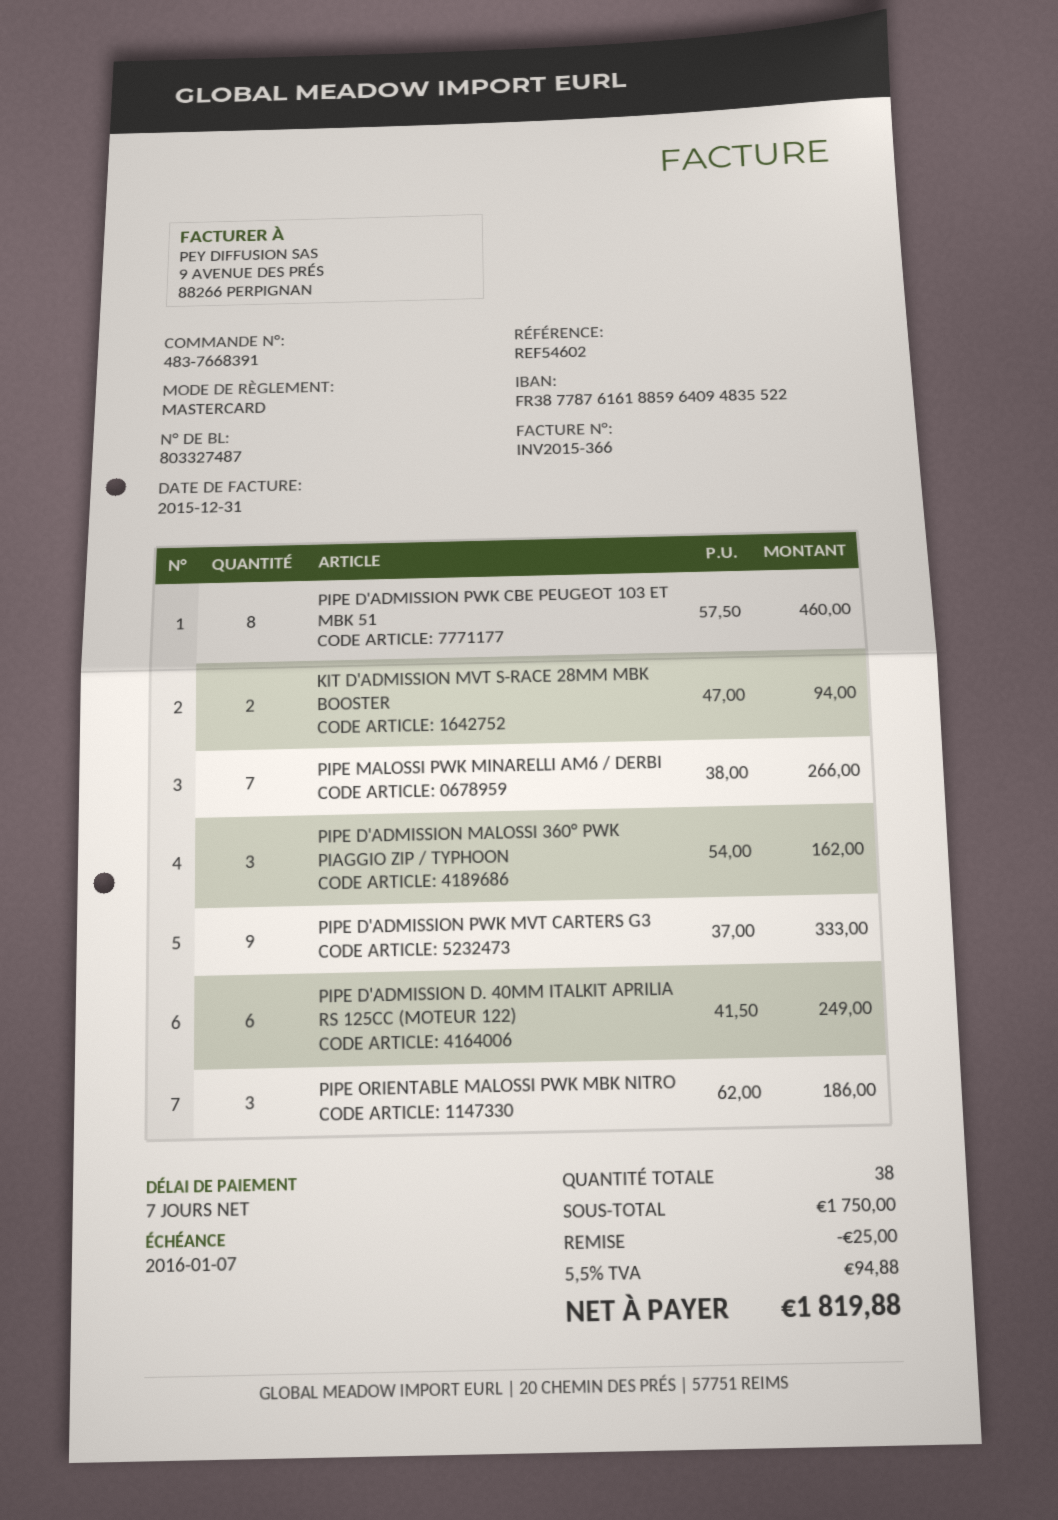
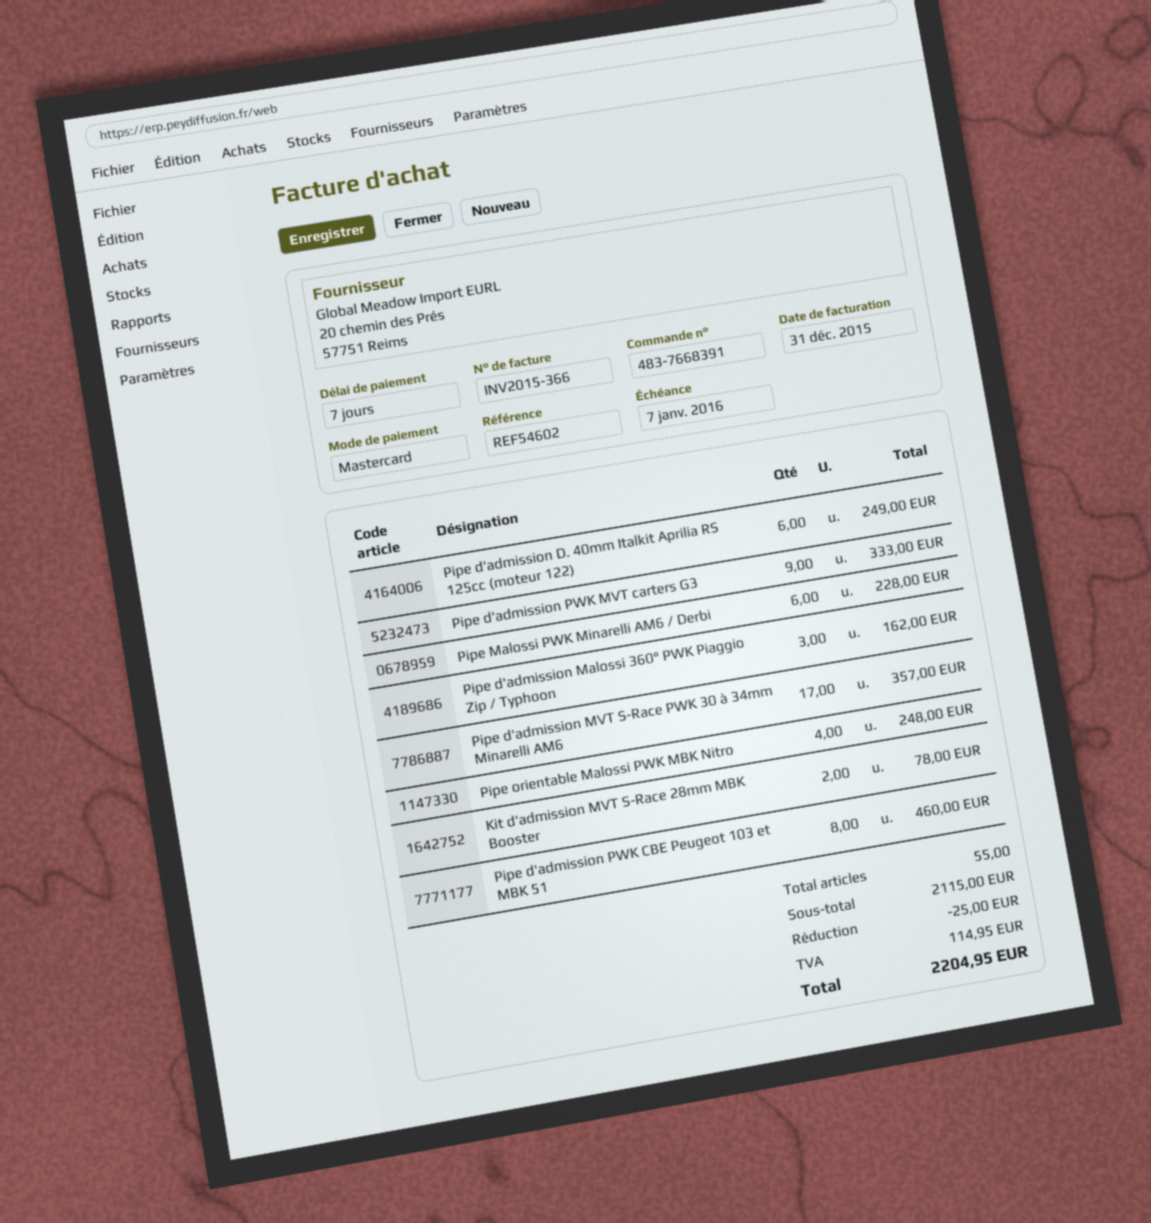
KIT D'ADMISSION MVT S-RACE 28MM MBK BOOSTER: 2 for 94.00 -> 2 for 78.00
PIPE MALOSSI PWK MINARELLI AM6 / DERBI: 7 for 266.00 -> 6 for 228.00
PIPE ORIENTABLE MALOSSI PWK MBK NITRO: 3 for 186.00 -> 4 for 248.00
Pipe d'admission MVT S-Race PWK 30 à 34mm Minarelli AM6: none -> 17 for 357.00
total quantity: 38 -> 55
subtotal: 1750.00 -> 2115.00
tax: 94.88 -> 114.95
total: 1819.88 -> 2204.95

